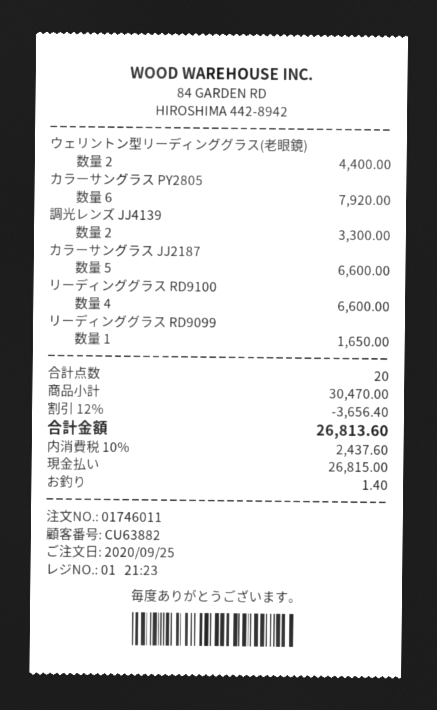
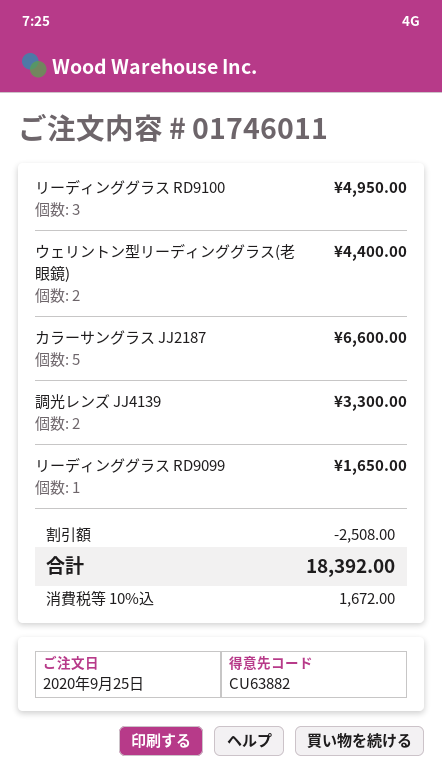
カラーサングラス PY2805: 6 for 7920.00 -> none
リーディンググラス RD9100: 4 for 6600.00 -> 3 for 4950.00
discount: 3656.40 -> 2508.00
tax: 10% = 2437.60 -> 10% = 1672.00
total: 26813.60 -> 18392.00

